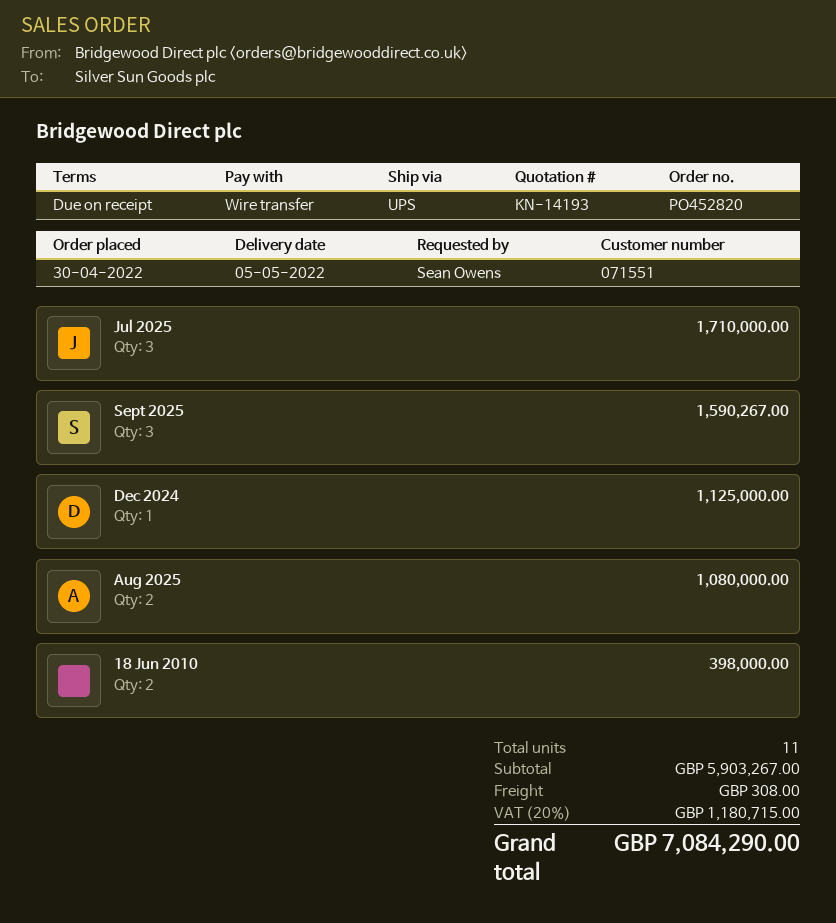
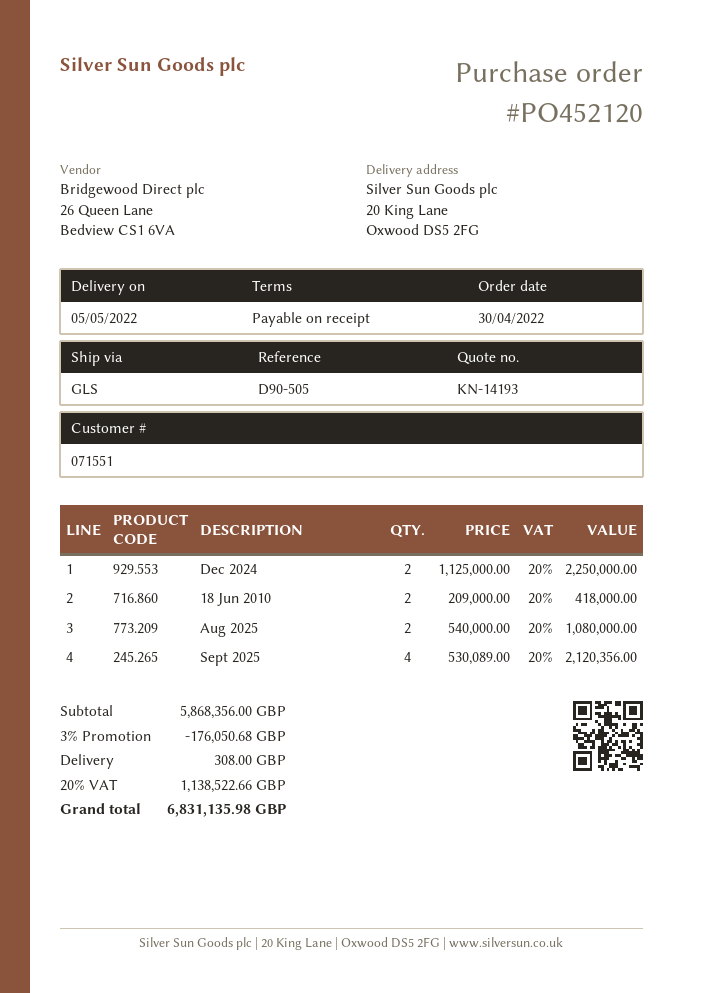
order number: PO452820 -> PO452120
shipping method: UPS -> GLS
Jul 2025: 3 for 1710000.00 -> none
Sept 2025: 3 for 1590267.00 -> 4 for 2120356.00
Dec 2024: 1 for 1125000.00 -> 2 for 2250000.00
18 Jun 2010: 2 for 398000.00 -> 2 for 418000.00
subtotal: 5903267.00 -> 5868356.00
discount: none -> 3% = 176050.68
tax: 20% = 1180715.00 -> 20% = 1138522.66
total: 7084290.00 -> 6831135.98

